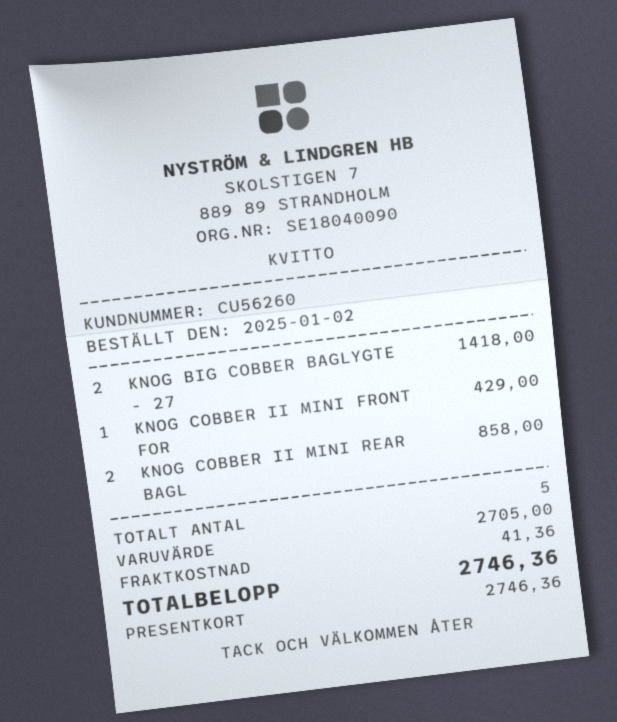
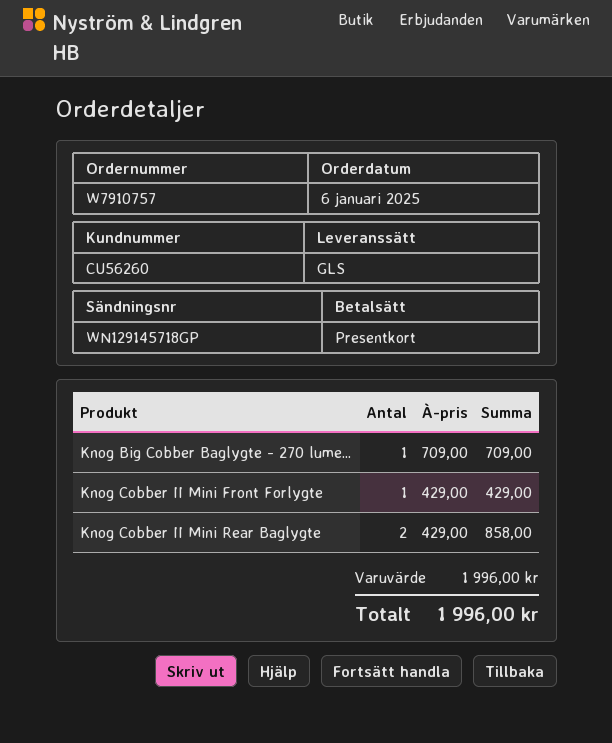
order date: 2025-01-02 -> 2025-01-06
KNOG BIG COBBER BAGLYGTE - 27: 2 for 1418.00 -> 1 for 709.00
subtotal: 2705.00 -> 1996.00
shipping: 41.36 -> none
total: 2746.36 -> 1996.00

